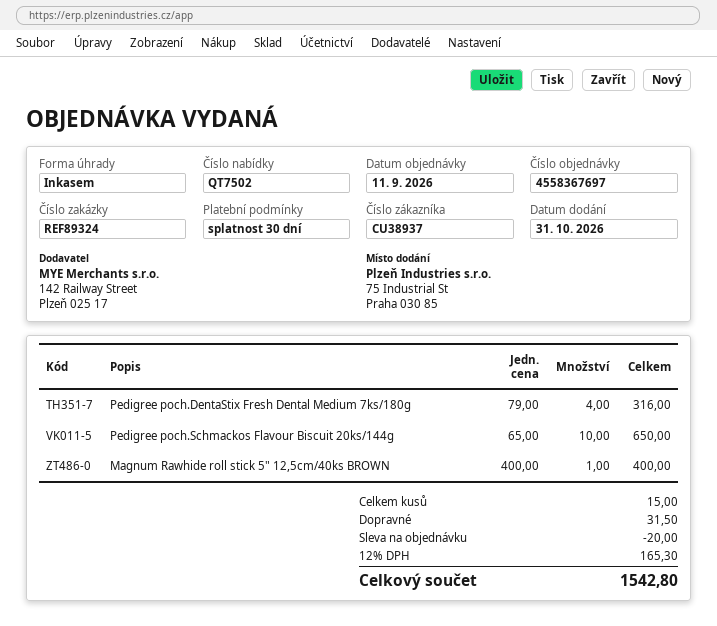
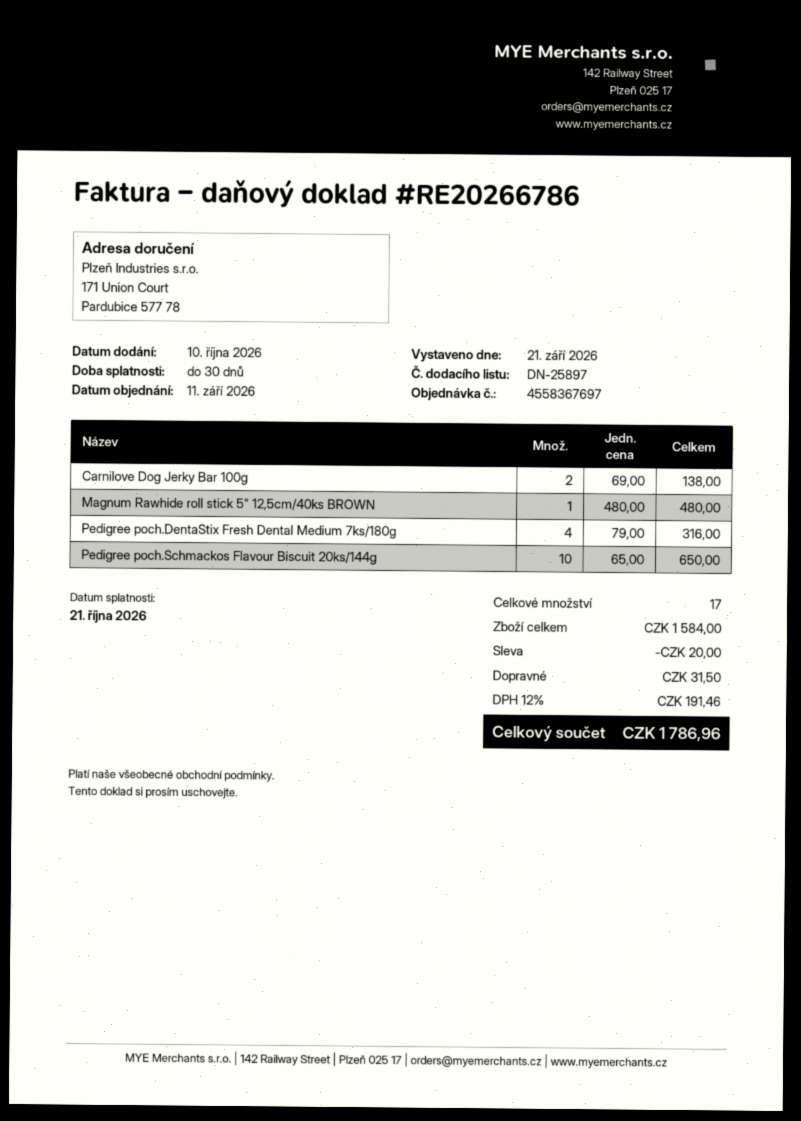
delivery date: 2026-10-31 -> 2026-10-10
ship to: 75 Industrial St, Praha 030 85 -> 171 Union Court, Pardubice 577 78
Magnum Rawhide roll stick 5" 12,5cm/40ks BROWN: 1 x 400.00 = 400.00 -> 1 x 480.00 = 480.00
Carnilove Dog Jerky Bar 100g: none -> 2 x 69.00 = 138.00
total quantity: 15 -> 17
tax: 12% = 165.30 -> 12% = 191.46
total: 1542.80 -> 1786.96

